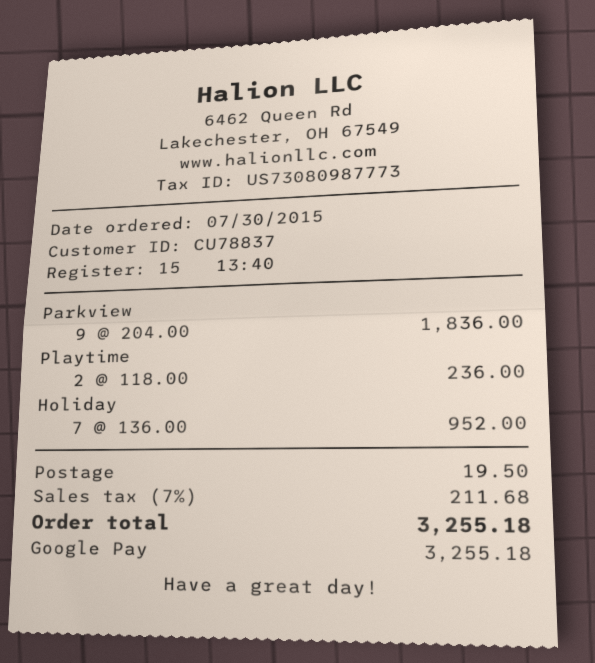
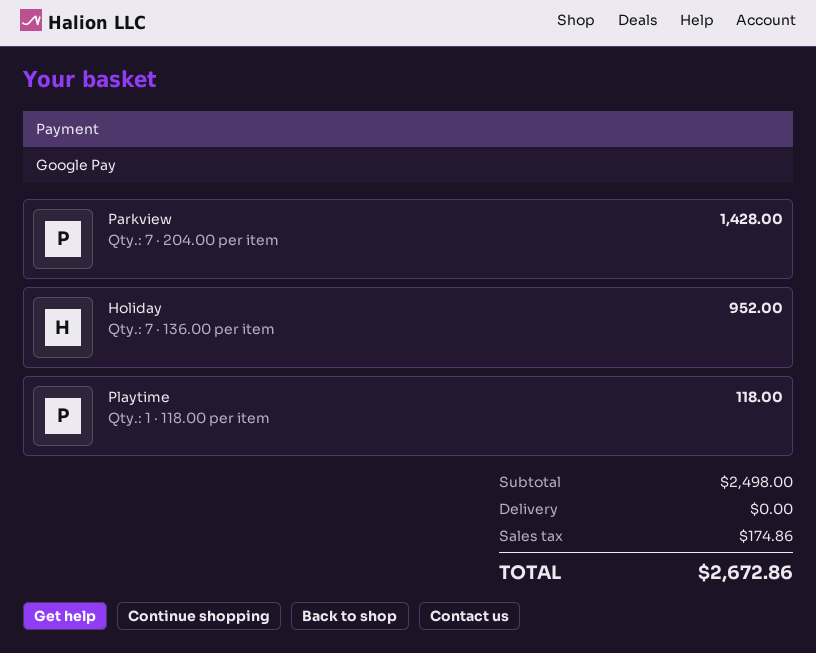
Parkview: 9 x 204.00 = 1836.00 -> 7 x 204.00 = 1428.00
Playtime: 2 x 118.00 = 236.00 -> 1 x 118.00 = 118.00
shipping: 19.50 -> 0.00
tax: 211.68 -> 174.86
total: 3255.18 -> 2672.86

